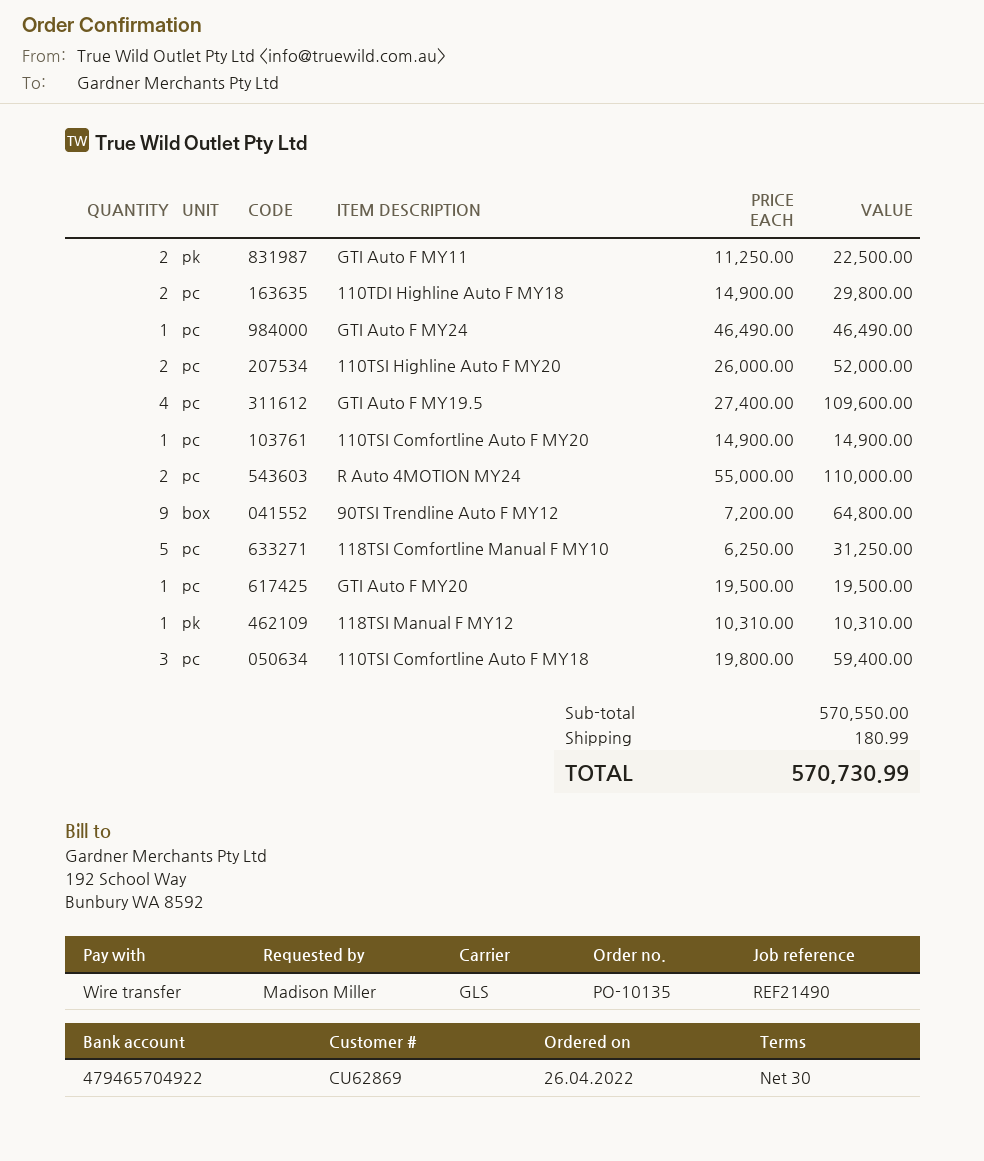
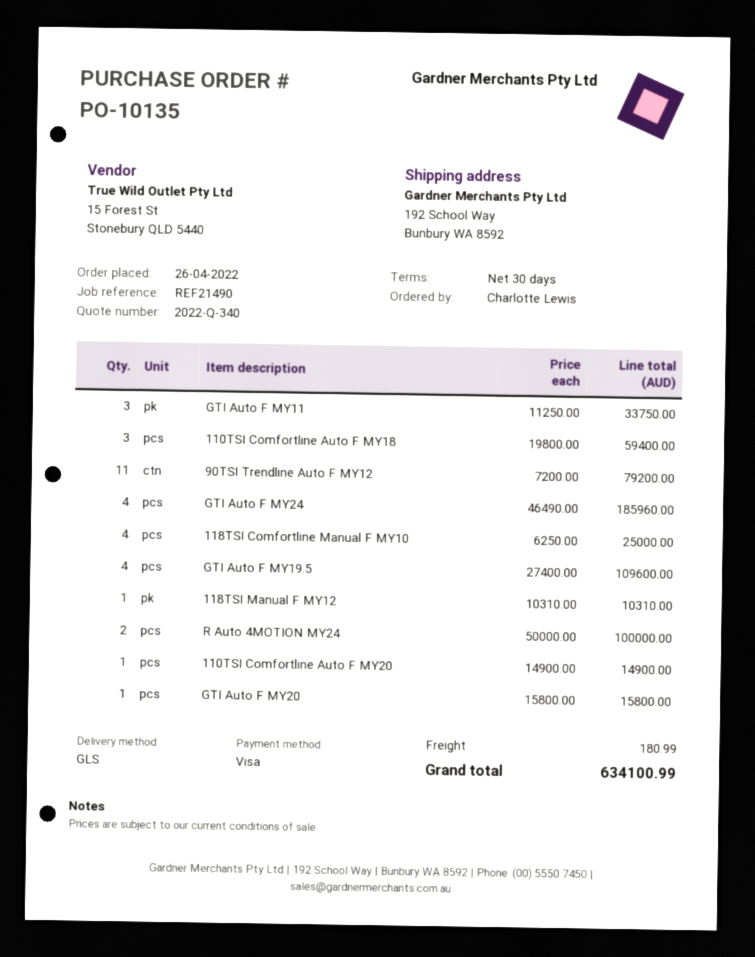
ordered by: Madison Miller -> Charlotte Lewis
payment method: bank transfer -> Visa
GTI Auto F MY11: 2 x 11250.00 = 22500.00 -> 3 x 11250.00 = 33750.00
110TDI Highline Auto F MY18: 2 x 14900.00 = 29800.00 -> none
GTI Auto F MY24: 1 x 46490.00 = 46490.00 -> 4 x 46490.00 = 185960.00
110TSI Highline Auto F MY20: 2 x 26000.00 = 52000.00 -> none
R Auto 4MOTION MY24: 2 x 55000.00 = 110000.00 -> 2 x 50000.00 = 100000.00
90TSI Trendline Auto F MY12: 9 x 7200.00 = 64800.00 -> 11 x 7200.00 = 79200.00
118TSI Comfortline Manual F MY10: 5 x 6250.00 = 31250.00 -> 4 x 6250.00 = 25000.00
GTI Auto F MY20: 1 x 19500.00 = 19500.00 -> 1 x 15800.00 = 15800.00
total: 570730.99 -> 634100.99

